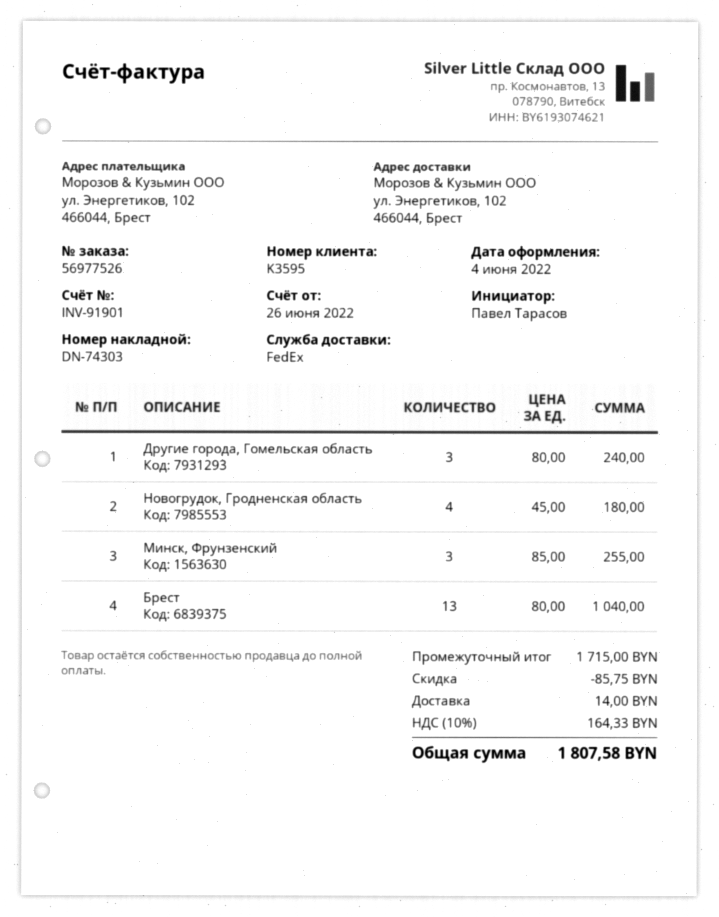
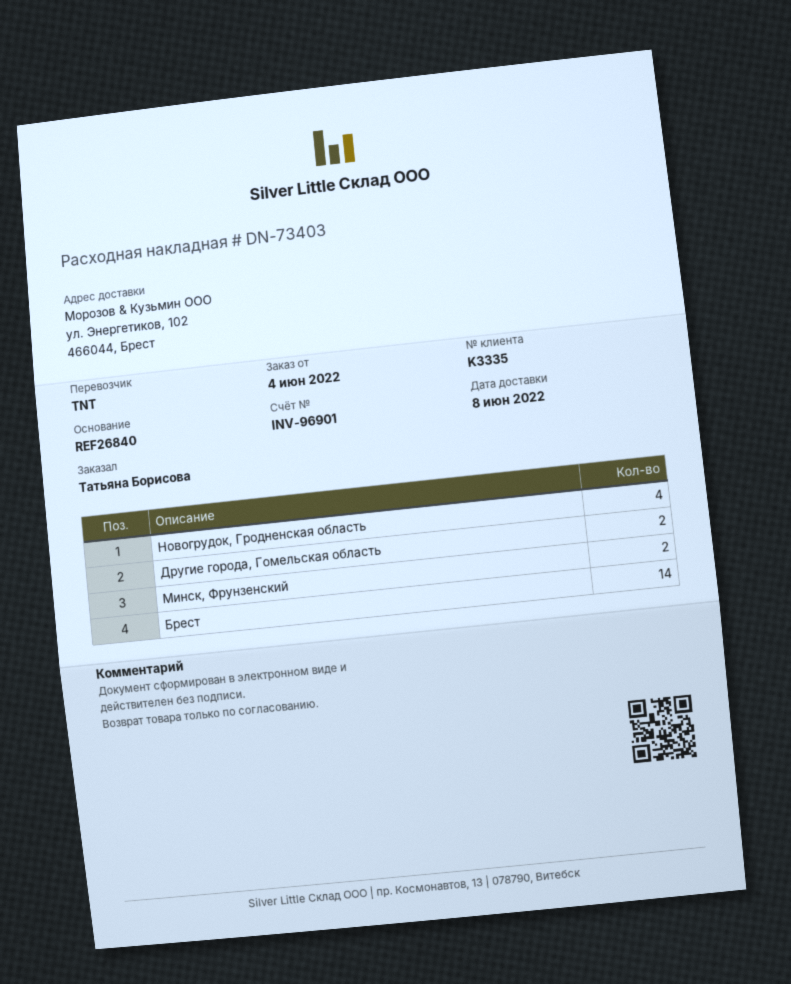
delivery note number: DN-74303 -> DN-73403
invoice number: INV-91901 -> INV-96901
customer number: K3595 -> K3335
ordered by: Павел Тарасов -> Татьяна Борисова
shipping method: FedEx -> TNT
Другие города, Гомельская область: 3 -> 2
Минск, Фрунзенский: 3 -> 2
Брест: 13 -> 14

